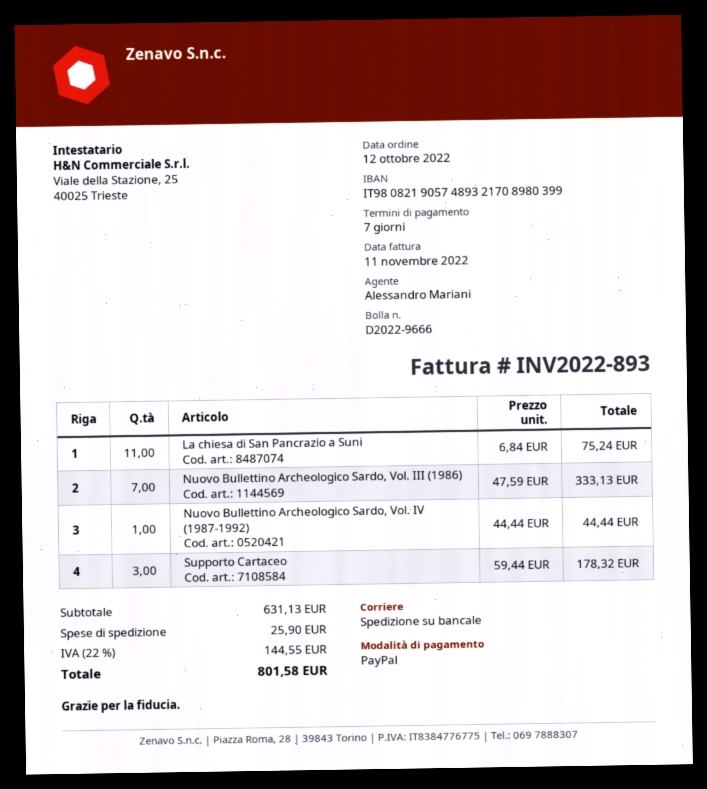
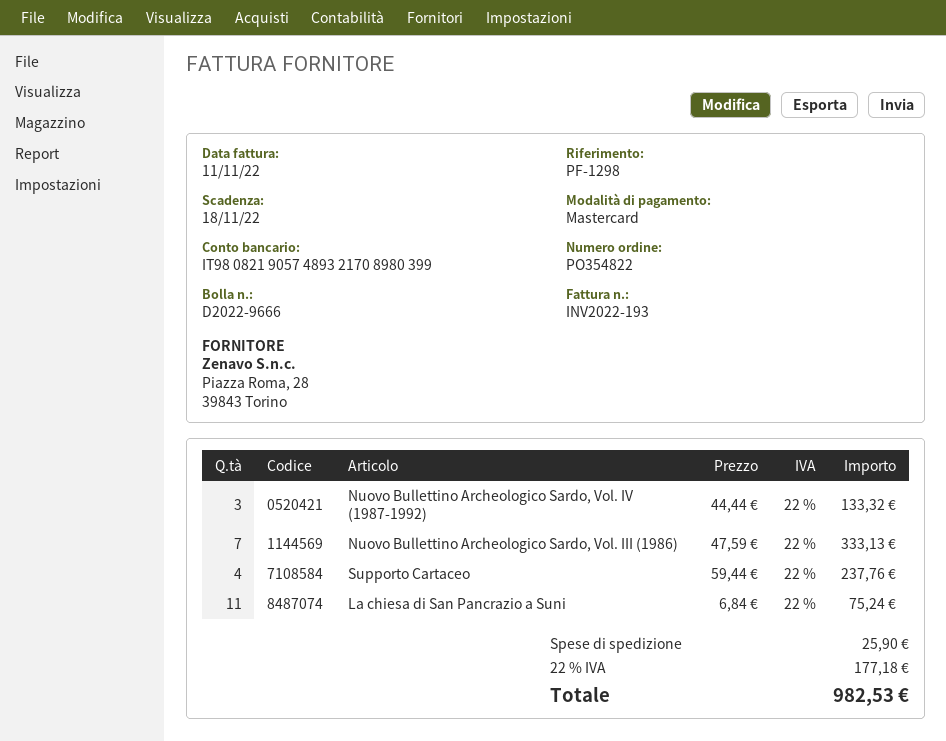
invoice number: INV2022-893 -> INV2022-193
payment method: PayPal -> Mastercard
Nuovo Bullettino Archeologico Sardo, Vol. IV (1987-1992): 1 x 44.44 = 44.44 -> 3 x 44.44 = 133.32
Supporto Cartaceo: 3 x 59.44 = 178.32 -> 4 x 59.44 = 237.76
tax: 22% = 144.55 -> 22% = 177.18
total: 801.58 -> 982.53

